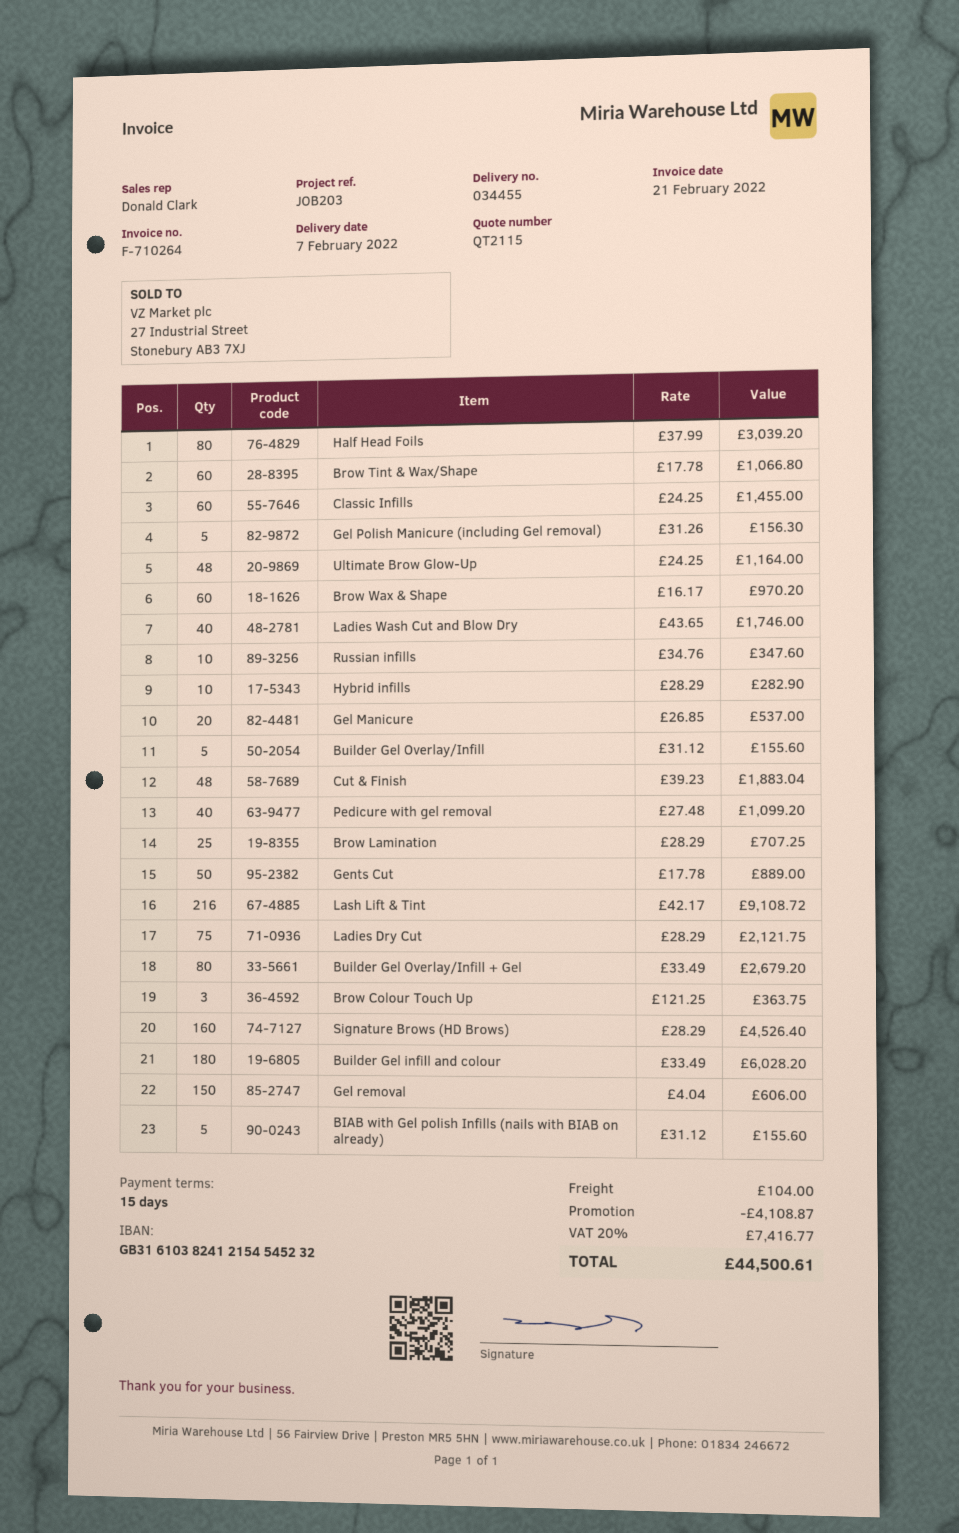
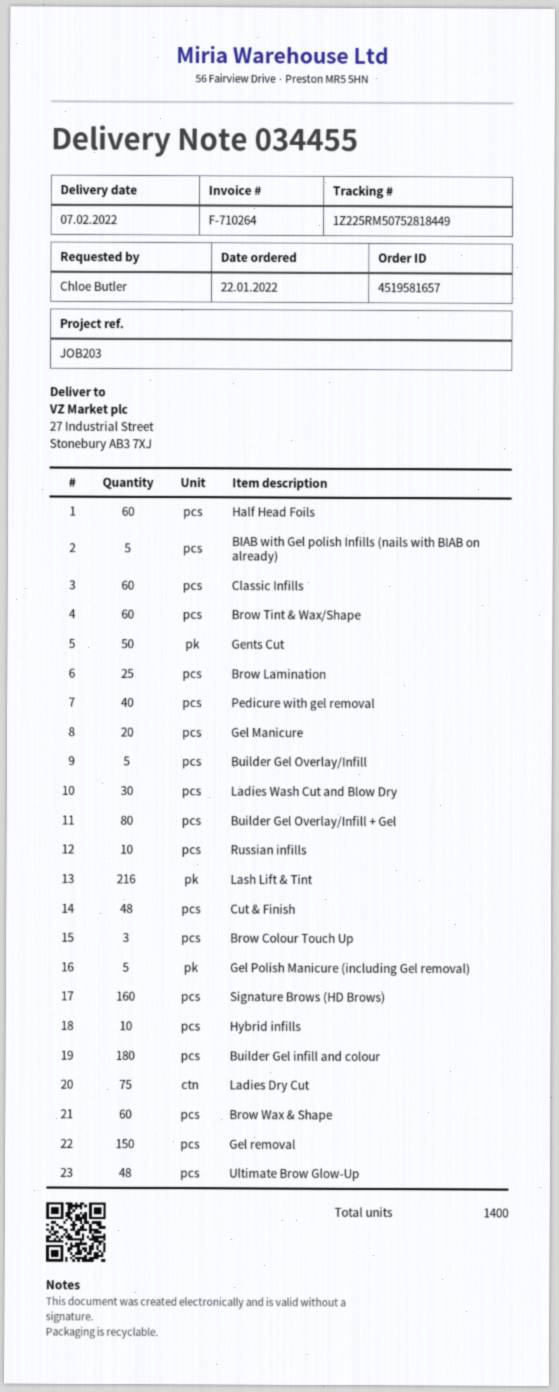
Half Head Foils: 80 -> 60
Ladies Wash Cut and Blow Dry: 40 -> 30

